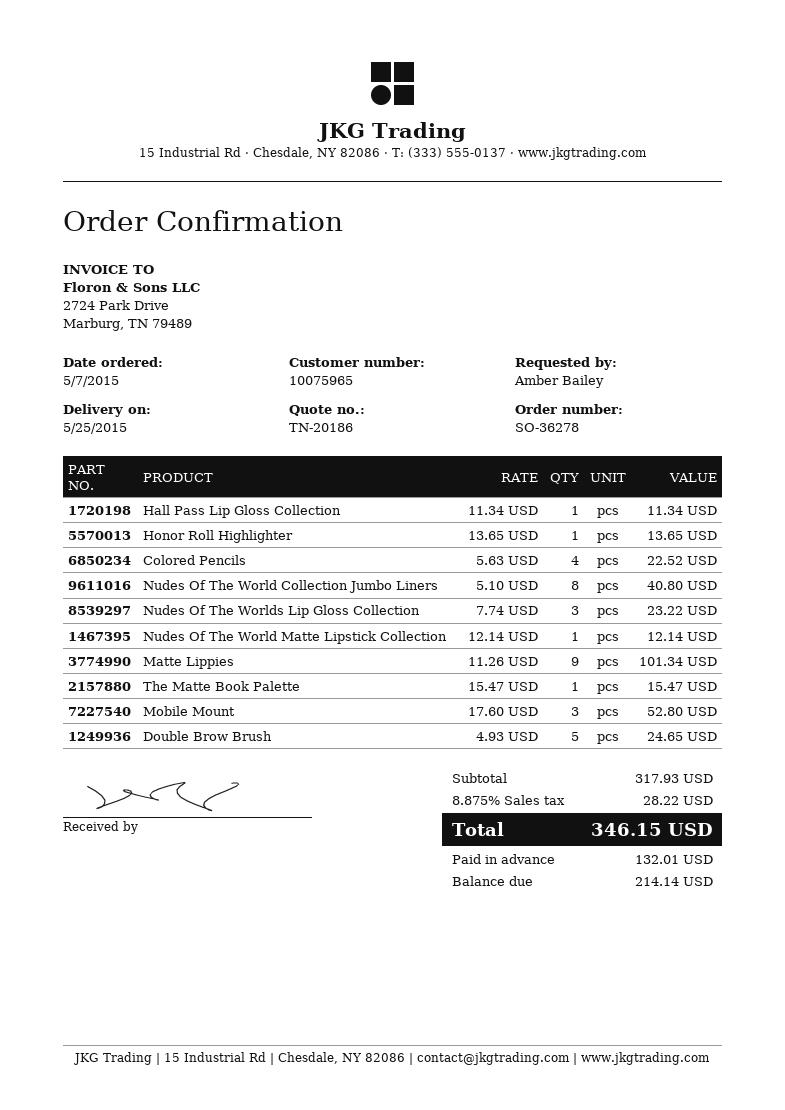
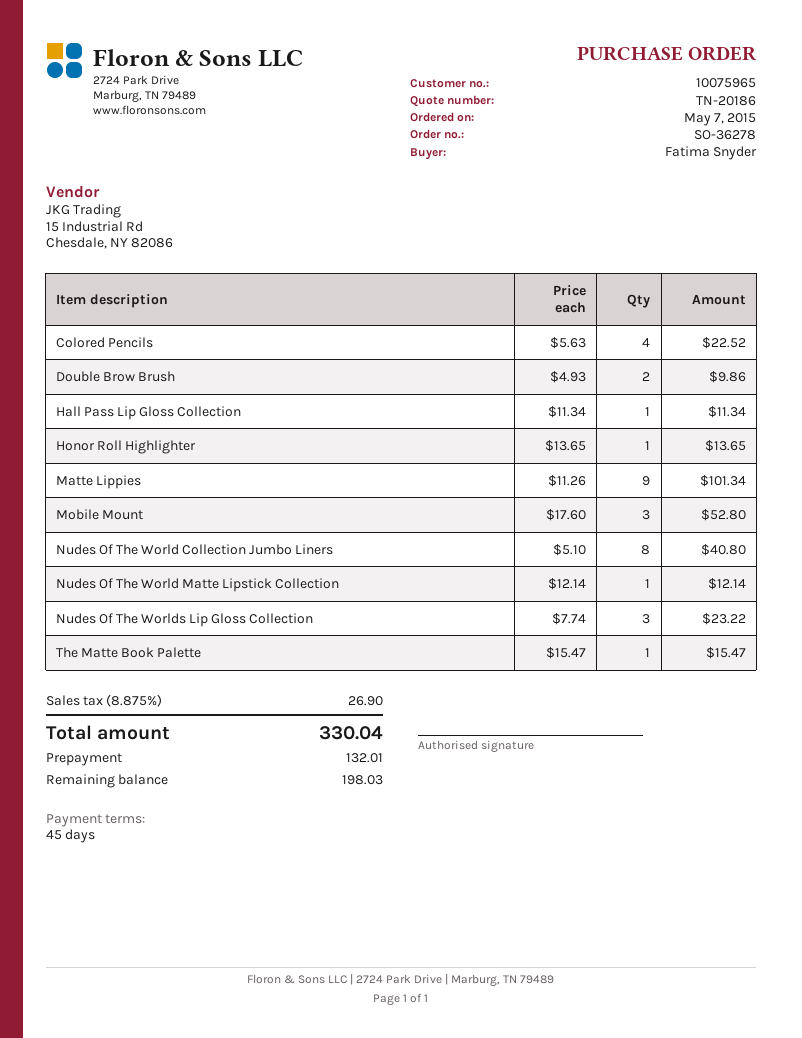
ordered by: Amber Bailey -> Fatima Snyder
Double Brow Brush: 5 x 4.93 = 24.65 -> 2 x 4.93 = 9.86
tax: 8.875% = 28.22 -> 8.875% = 26.90
total: 346.15 -> 330.04
balance: 214.14 -> 198.03

